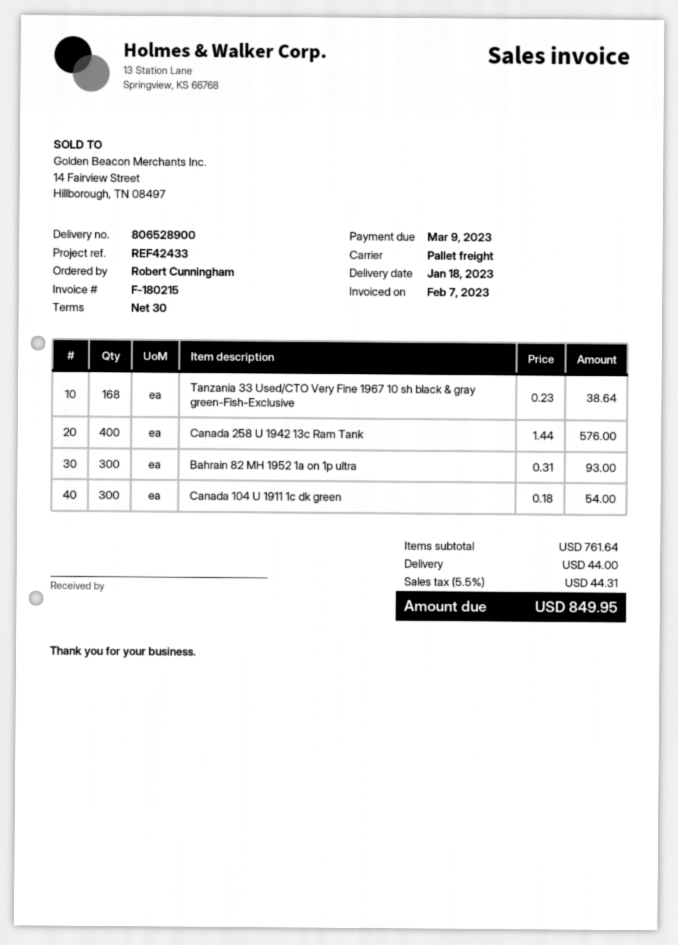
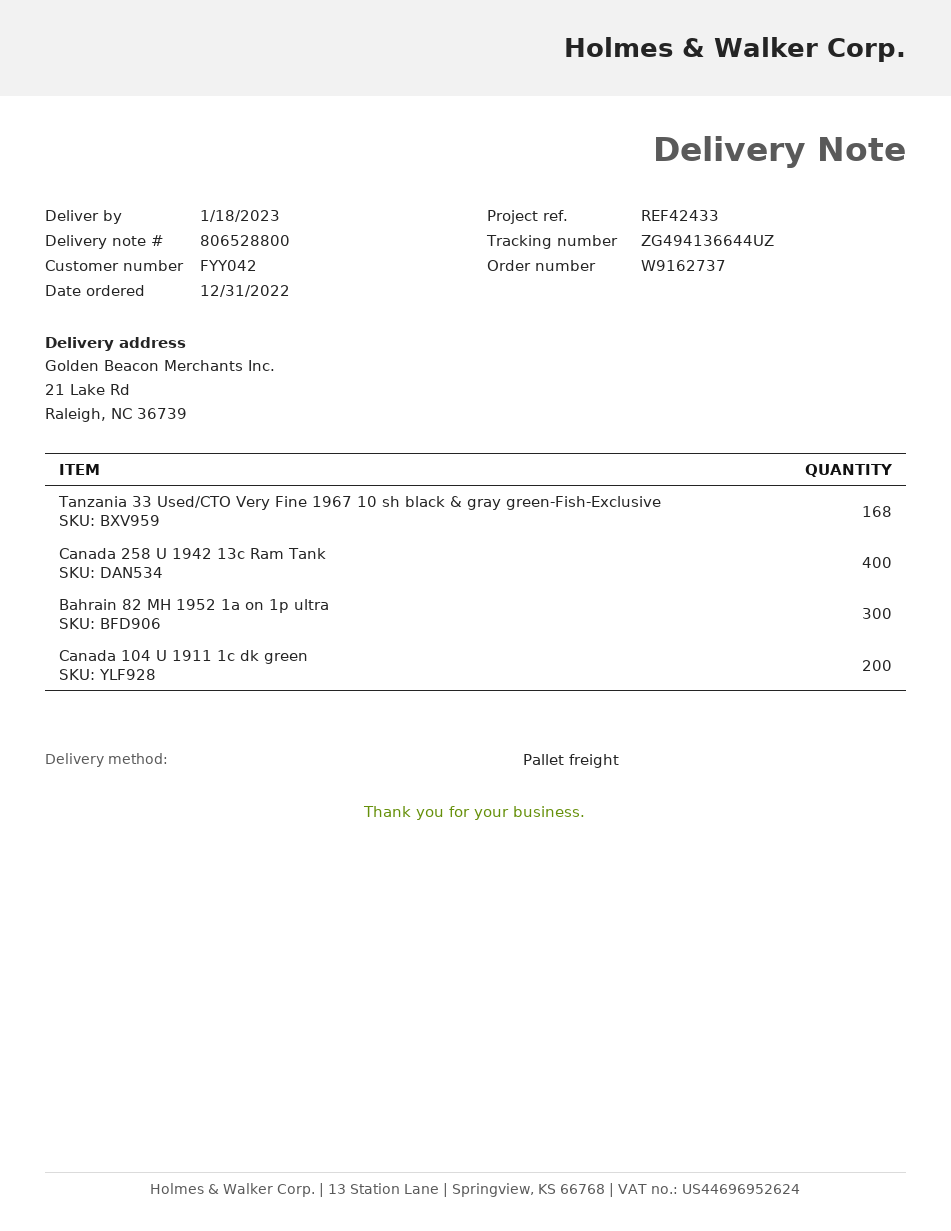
delivery note number: 806528900 -> 806528800
Canada 104 U 1911 1c dk green: 300 -> 200

